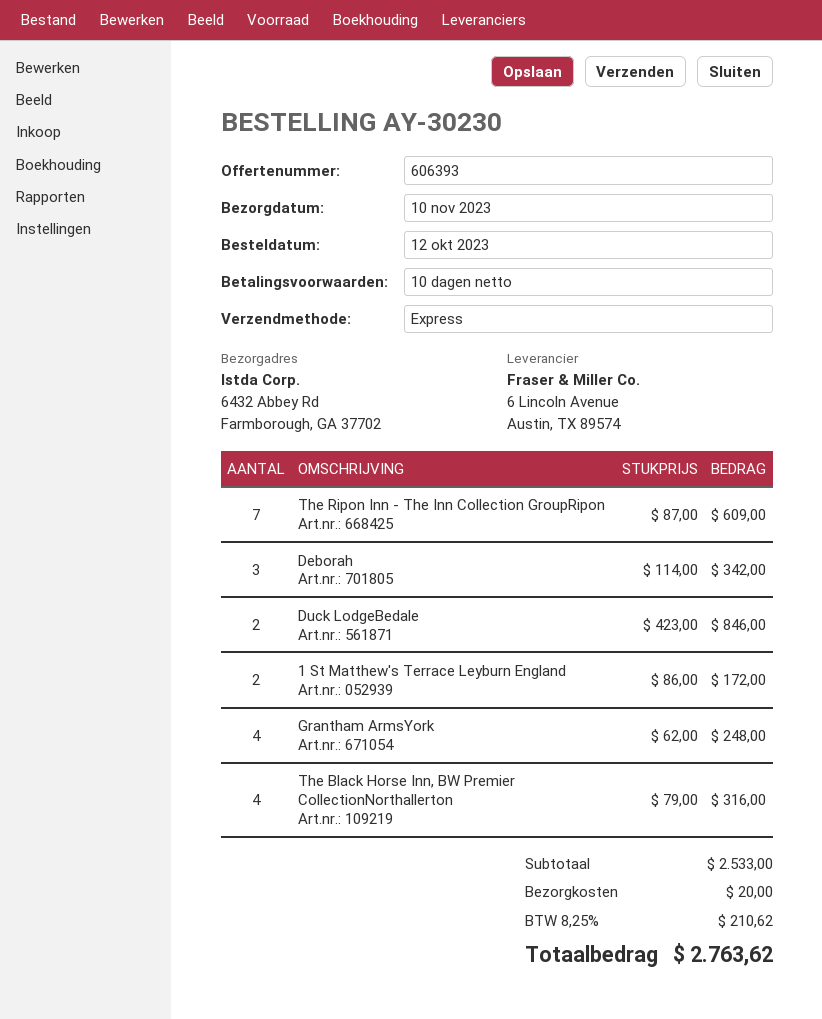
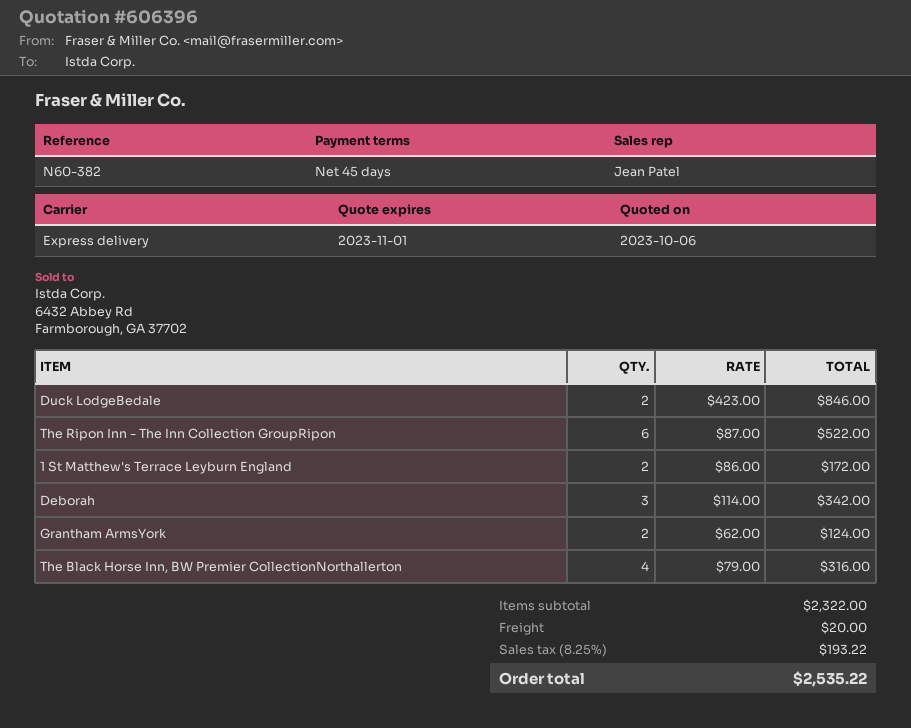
quote number: 606393 -> 606396
payment terms: 10 days -> 45 days
The Ripon Inn - The Inn Collection GroupRipon: 7 x 87.00 = 609.00 -> 6 x 87.00 = 522.00
Grantham ArmsYork: 4 x 62.00 = 248.00 -> 2 x 62.00 = 124.00
subtotal: 2533.00 -> 2322.00
tax: 8.25% = 210.62 -> 8.25% = 193.22
total: 2763.62 -> 2535.22

